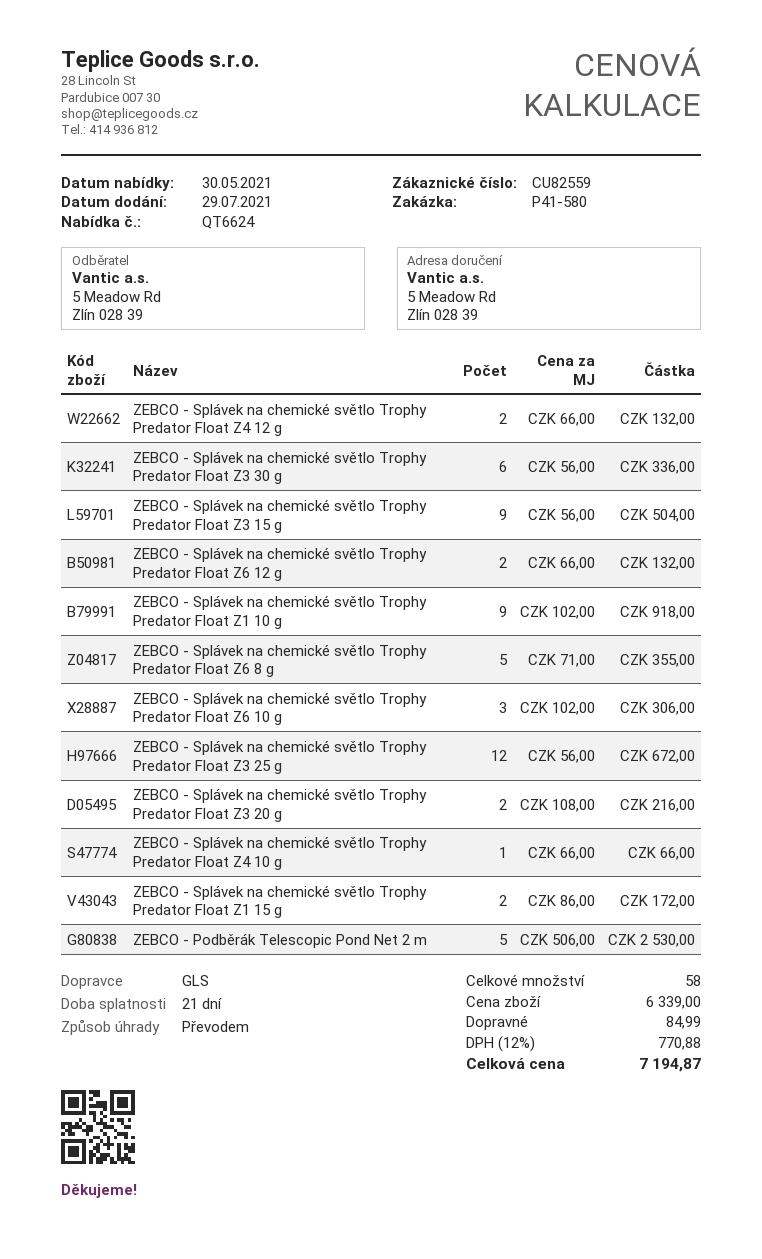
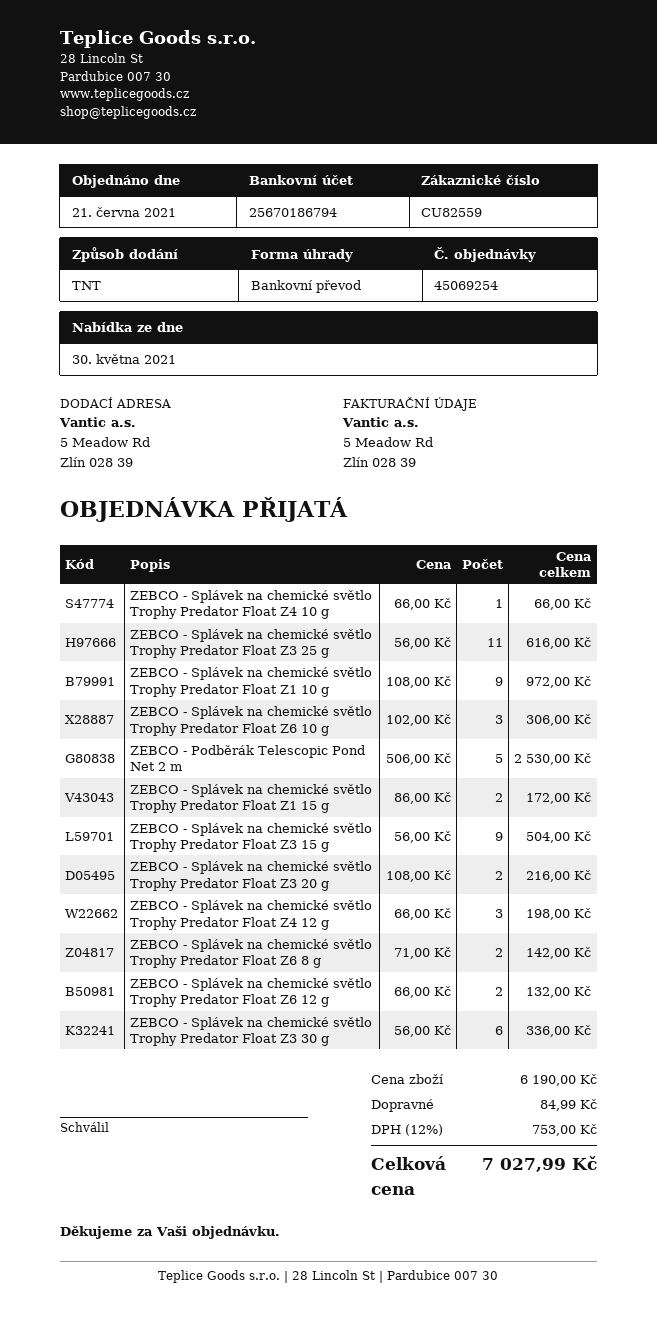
shipping method: GLS -> TNT
ZEBCO - Splávek na chemické světlo Trophy Predator Float Z4 12 g: 2 x 66.00 = 132.00 -> 3 x 66.00 = 198.00
ZEBCO - Splávek na chemické světlo Trophy Predator Float Z1 10 g: 9 x 102.00 = 918.00 -> 9 x 108.00 = 972.00
ZEBCO - Splávek na chemické světlo Trophy Predator Float Z6 8 g: 5 x 71.00 = 355.00 -> 2 x 71.00 = 142.00
ZEBCO - Splávek na chemické světlo Trophy Predator Float Z3 25 g: 12 x 56.00 = 672.00 -> 11 x 56.00 = 616.00
subtotal: 6339.00 -> 6190.00
tax: 12% = 770.88 -> 12% = 753.00
total: 7194.87 -> 7027.99

